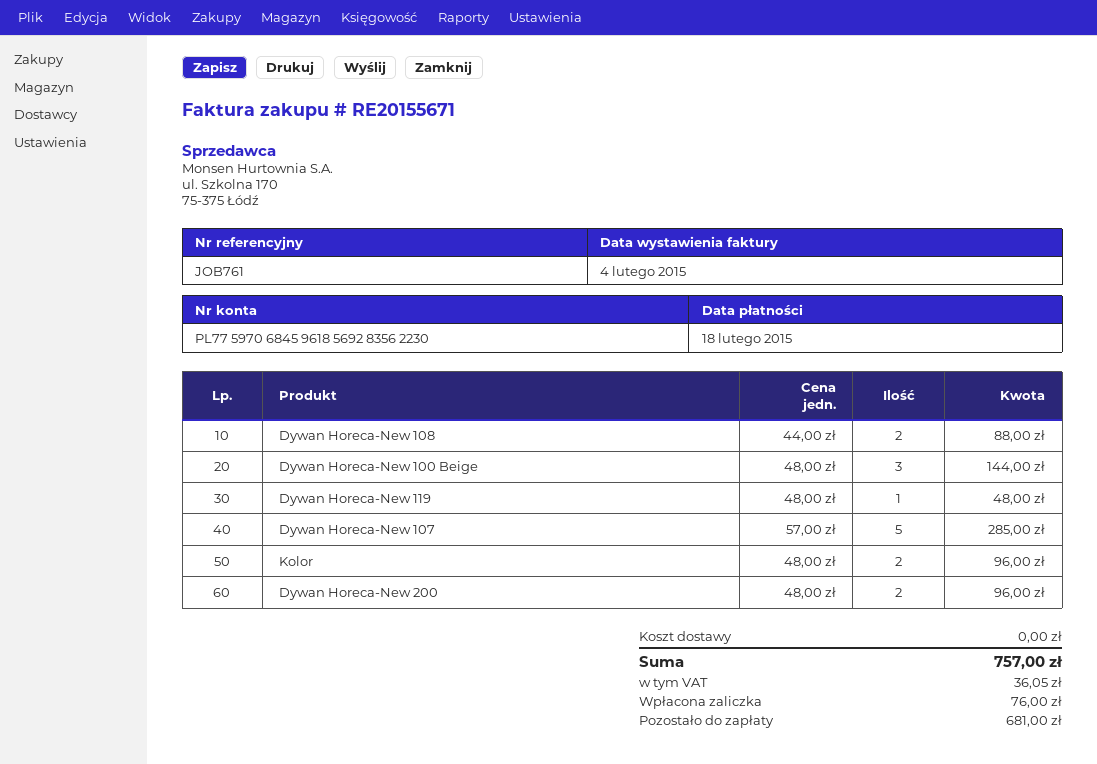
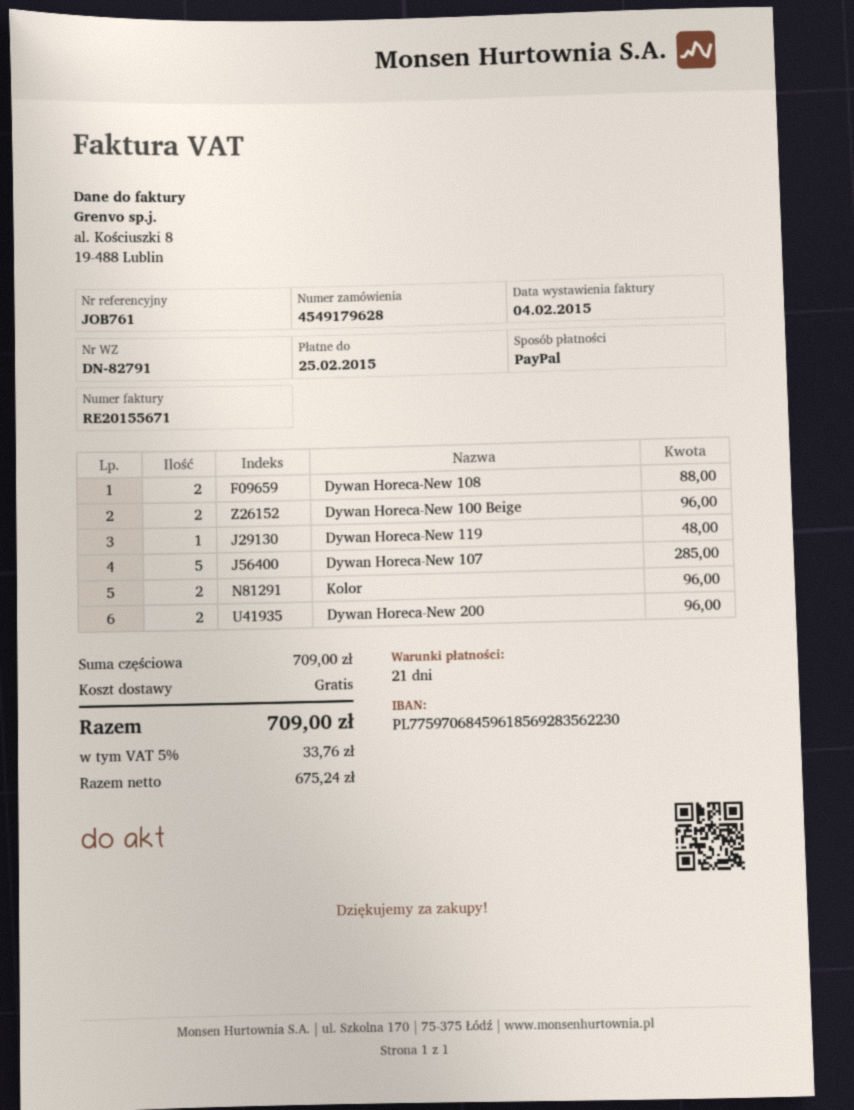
due date: 2015-02-18 -> 2015-02-25
Dywan Horeca-New 100 Beige: 3 for 144.00 -> 2 for 96.00
tax: 36.05 -> 33.76
total: 757.00 -> 709.00

